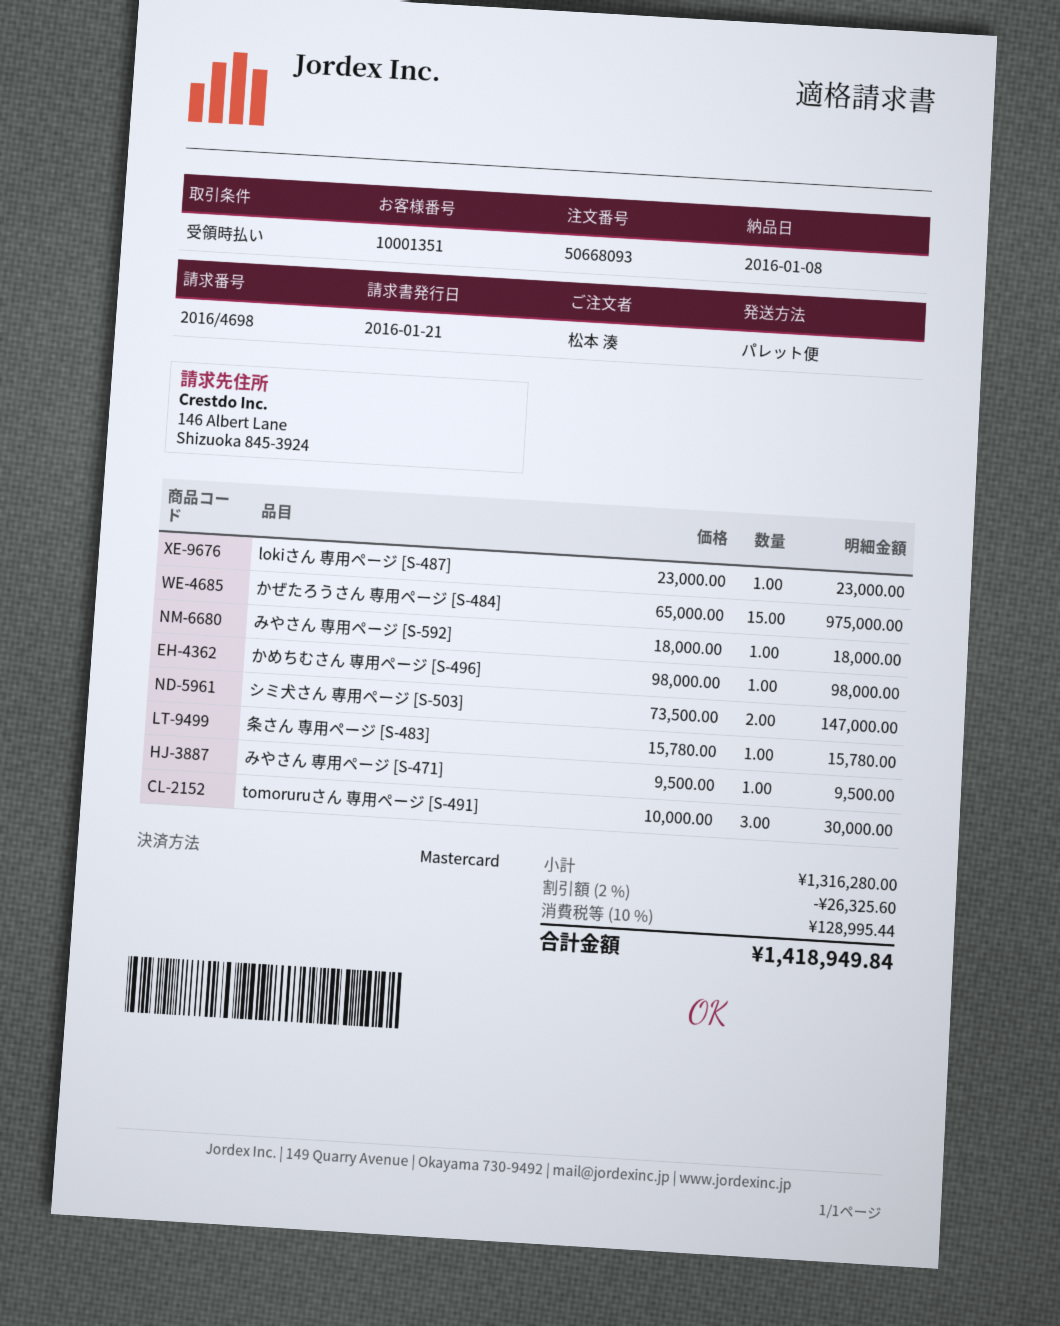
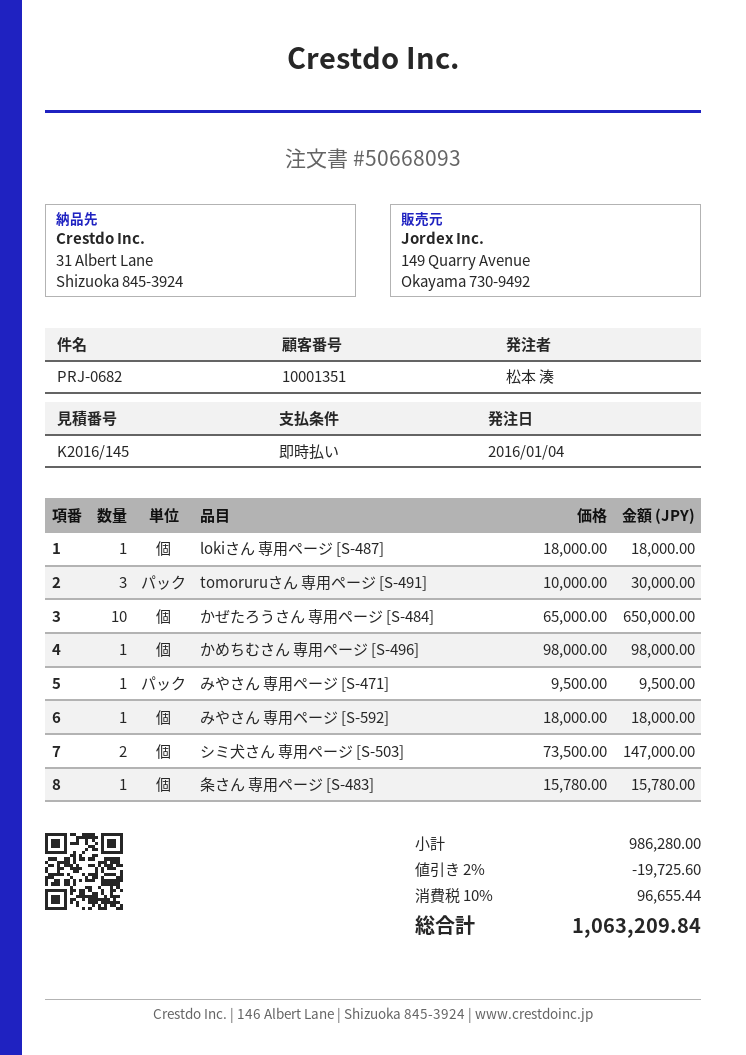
lokiさん 専用ページ [S-487]: 1 x 23000.00 = 23000.00 -> 1 x 18000.00 = 18000.00
かぜたろうさん 専用ページ [S-484]: 15 x 65000.00 = 975000.00 -> 10 x 65000.00 = 650000.00
subtotal: 1316280.00 -> 986280.00
discount: 2% = 26325.60 -> 2% = 19725.60
tax: 10% = 128995.44 -> 10% = 96655.44
total: 1418949.84 -> 1063209.84

